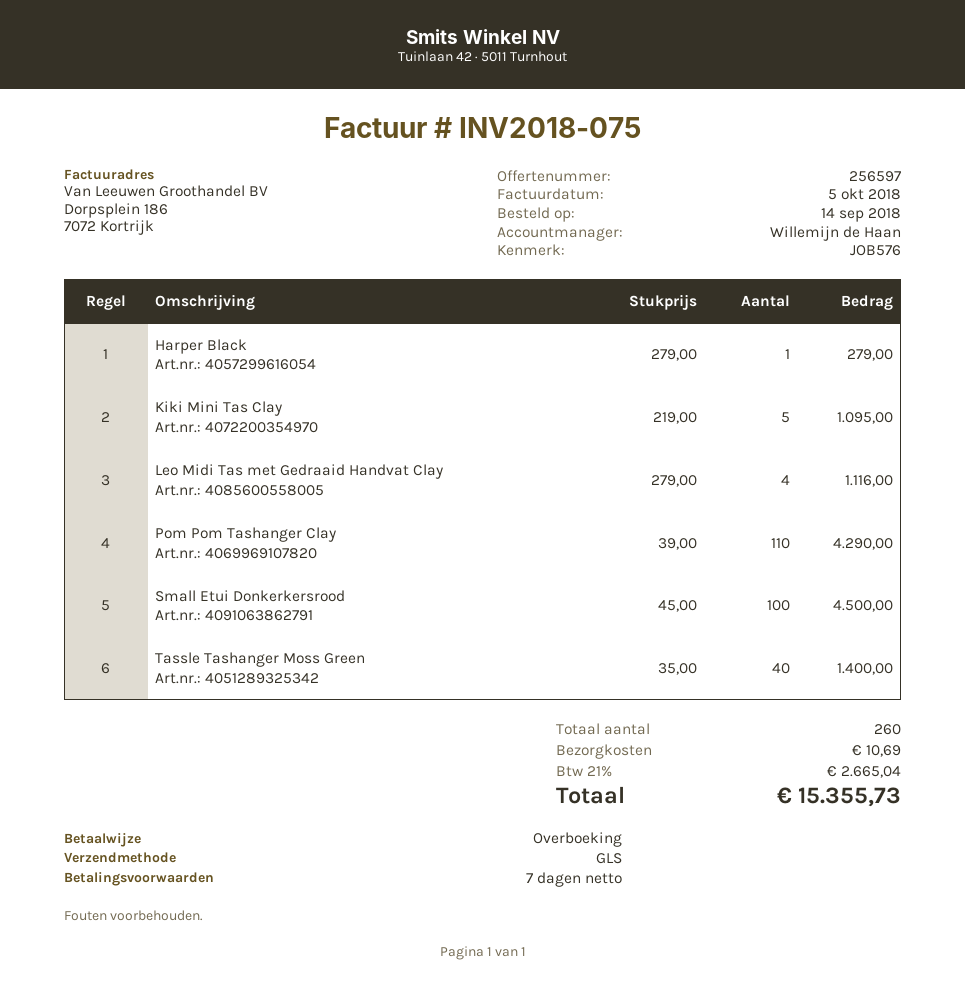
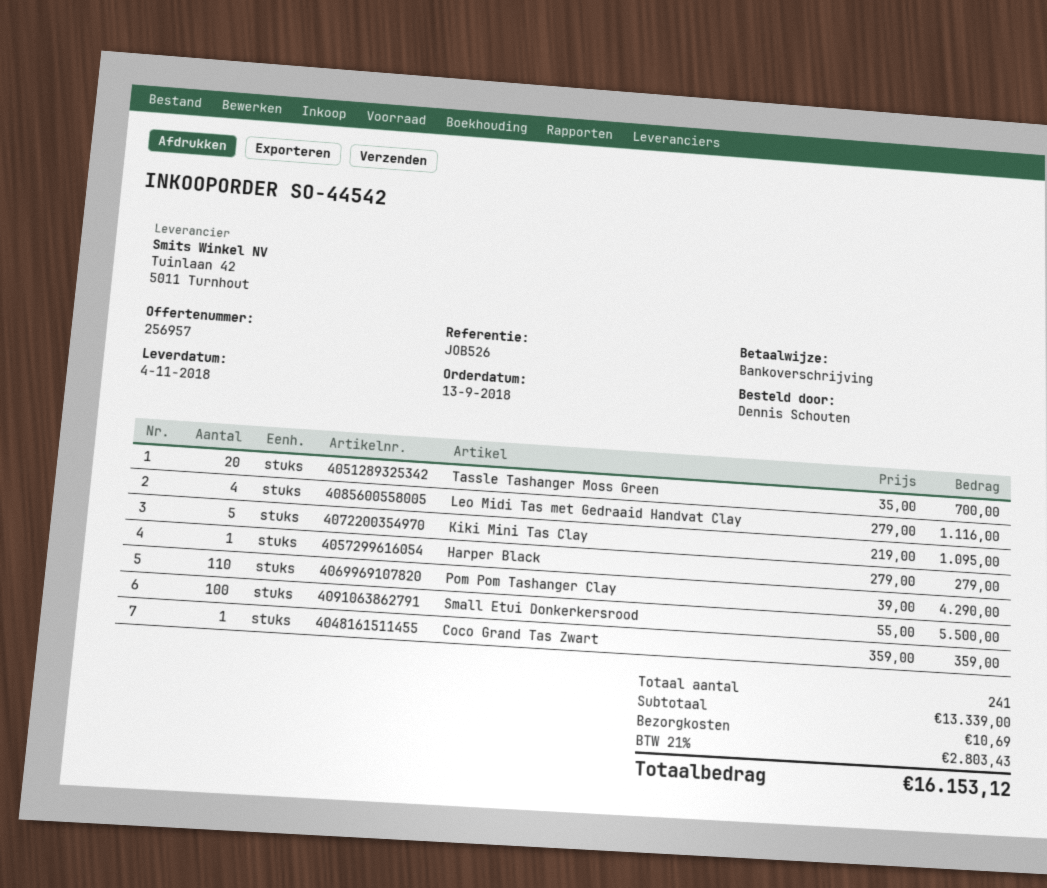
quote number: 256597 -> 256957
order date: 2018-09-14 -> 2018-09-13
reference: JOB576 -> JOB526
Small Etui Donkerkersrood: 100 x 45.00 = 4500.00 -> 100 x 55.00 = 5500.00
Tassle Tashanger Moss Green: 40 x 35.00 = 1400.00 -> 20 x 35.00 = 700.00
Coco Grand Tas Zwart: none -> 1 x 359.00 = 359.00
total quantity: 260 -> 241
tax: 21% = 2665.04 -> 21% = 2803.43
total: 15355.73 -> 16153.12

